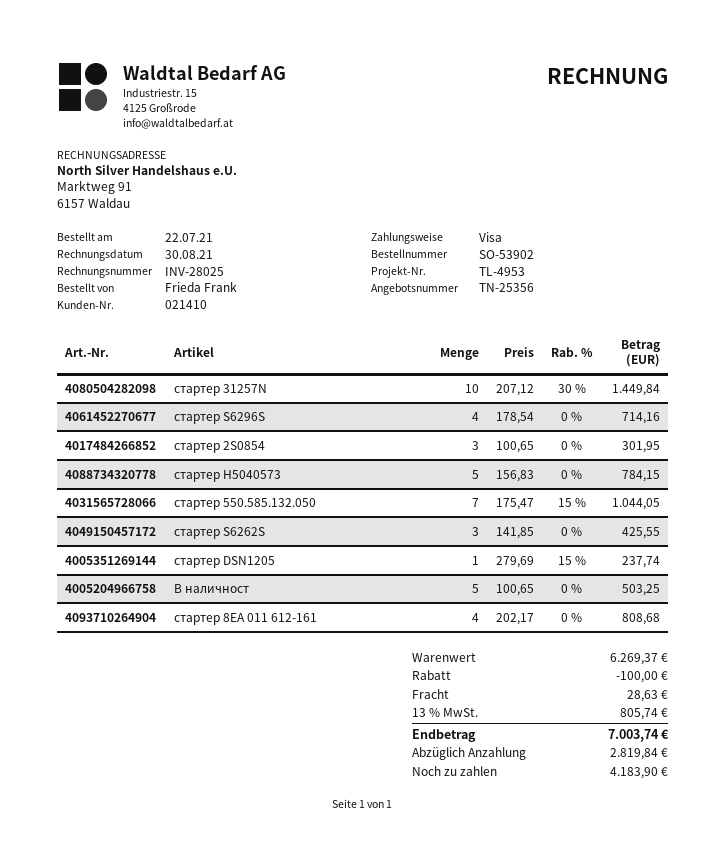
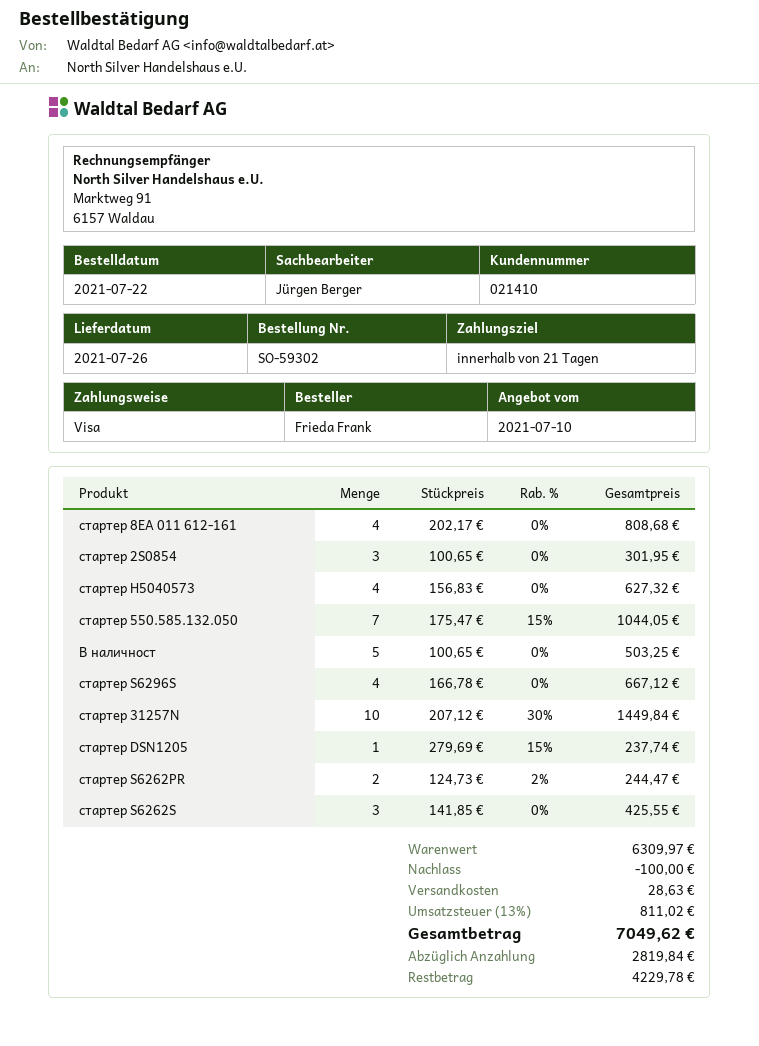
order number: SO-53902 -> SO-59302
стартер S6296S: 4 x 178.54 = 714.16 -> 4 x 166.78 = 667.12
стартер H5040573: 5 x 156.83 = 784.15 -> 4 x 156.83 = 627.32
стартер S6262PR: none -> 2 x 124.73 - 2% = 244.47
subtotal: 6269.37 -> 6309.97
tax: 13% = 805.74 -> 13% = 811.02
total: 7003.74 -> 7049.62
balance: 4183.90 -> 4229.78

